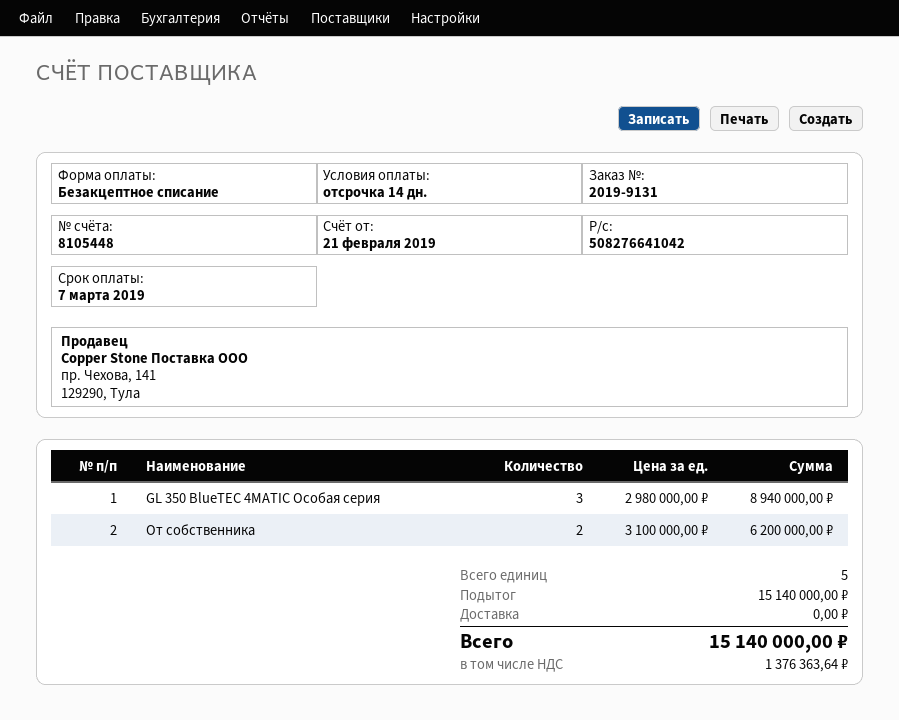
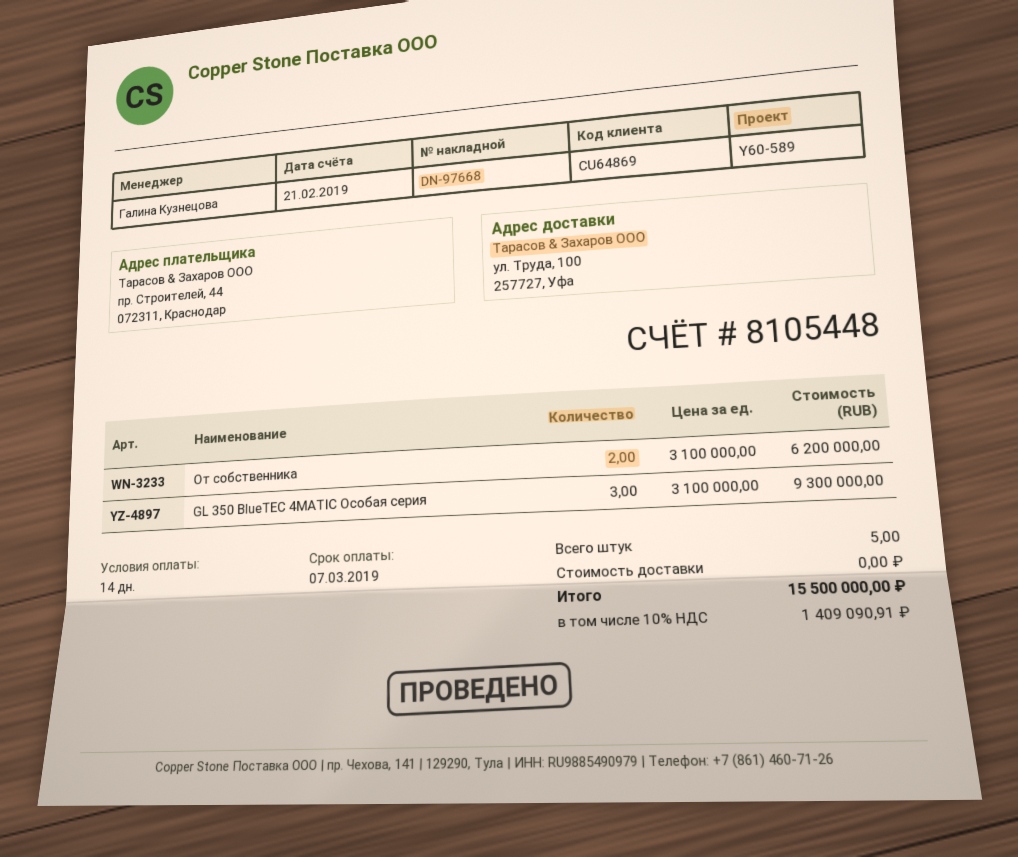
GL 350 BlueTEC 4MATIC Особая серия: 3 x 2980000.00 = 8940000.00 -> 3 x 3100000.00 = 9300000.00
tax: 1376363.64 -> 1409090.91
total: 15140000.00 -> 15500000.00

